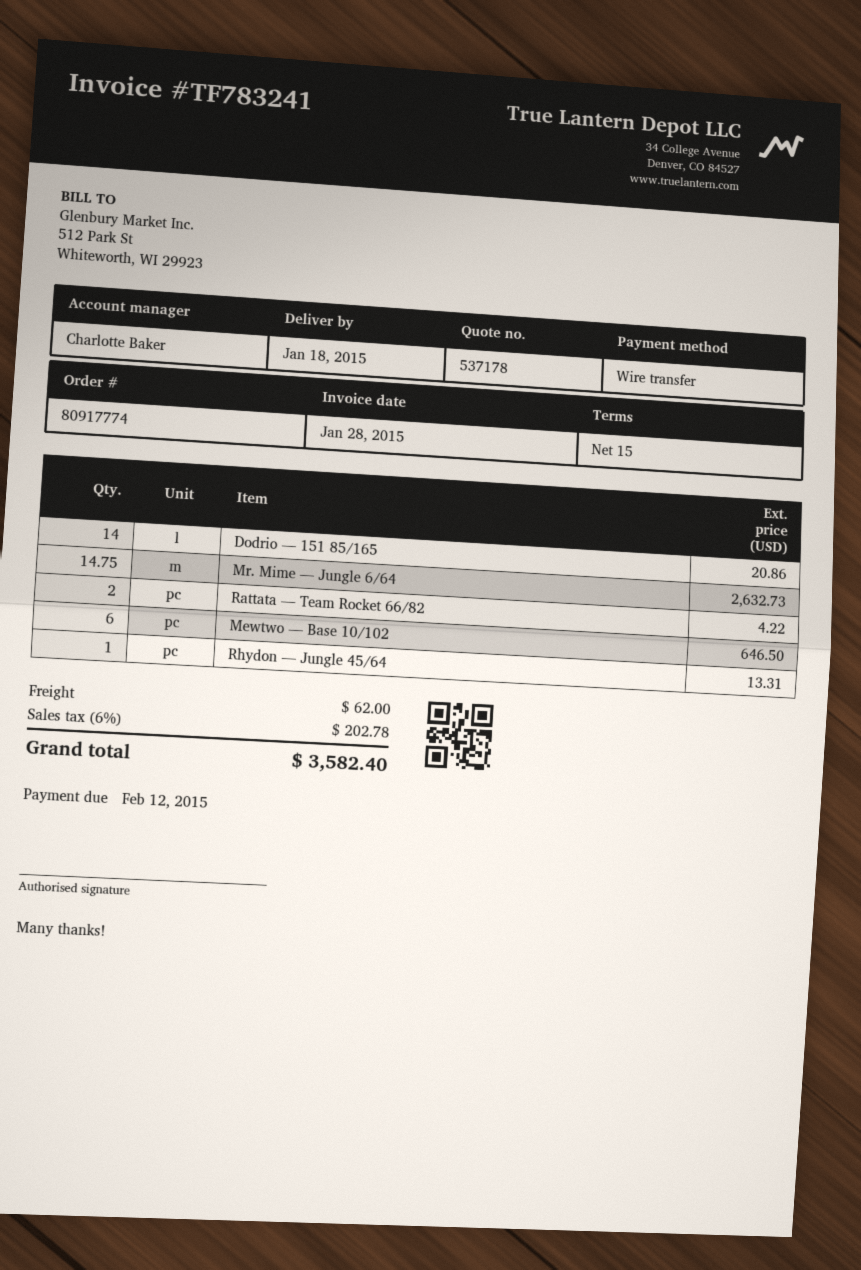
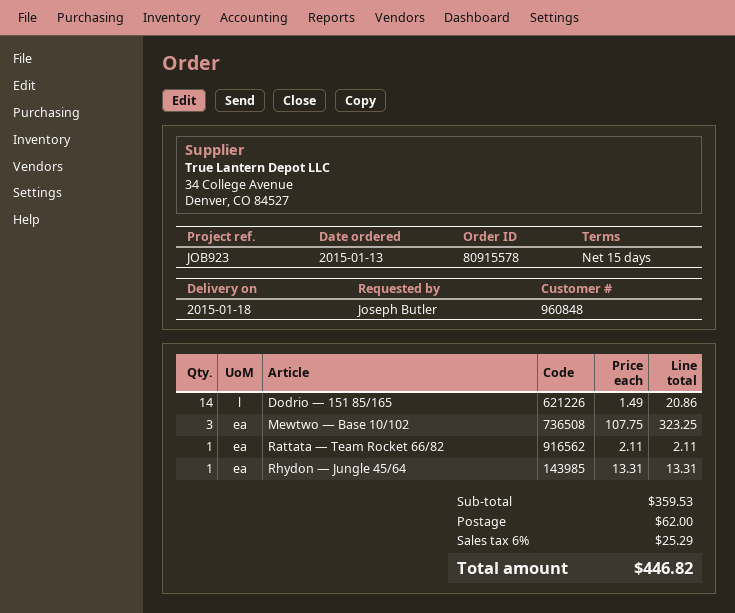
order number: 80917774 -> 80915578
Mr. Mime — Jungle 6/64: 14.75 for 2632.73 -> none
Rattata — Team Rocket 66/82: 2 for 4.22 -> 1 for 2.11
Mewtwo — Base 10/102: 6 for 646.50 -> 3 for 323.25
tax: 6% = 202.78 -> 6% = 25.29
total: 3582.40 -> 446.82

